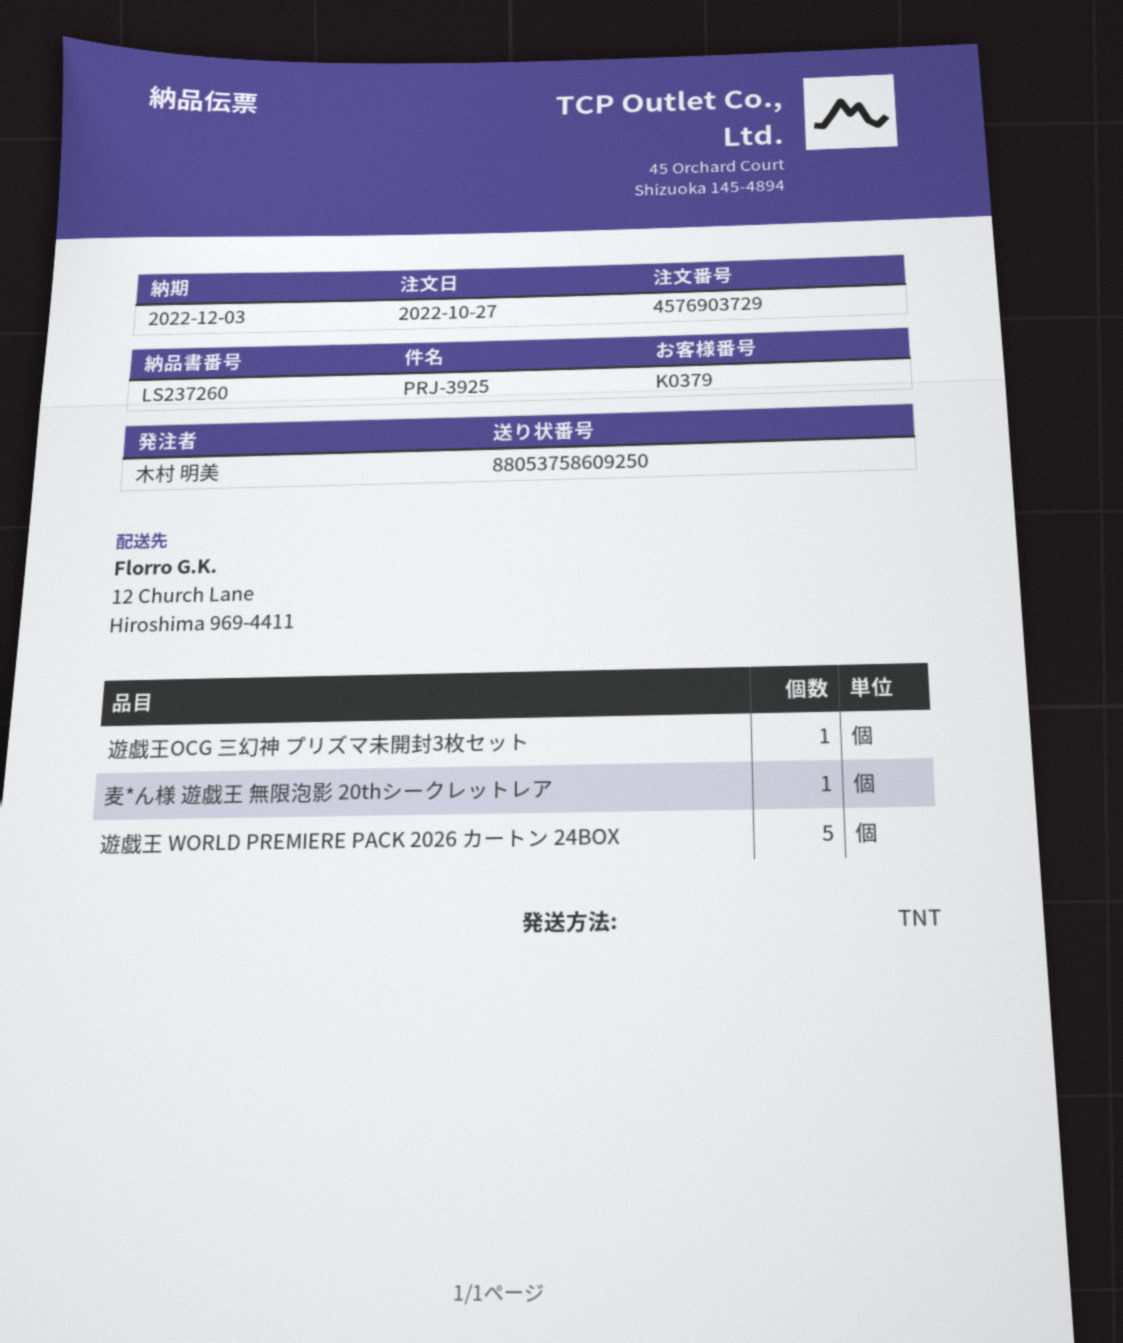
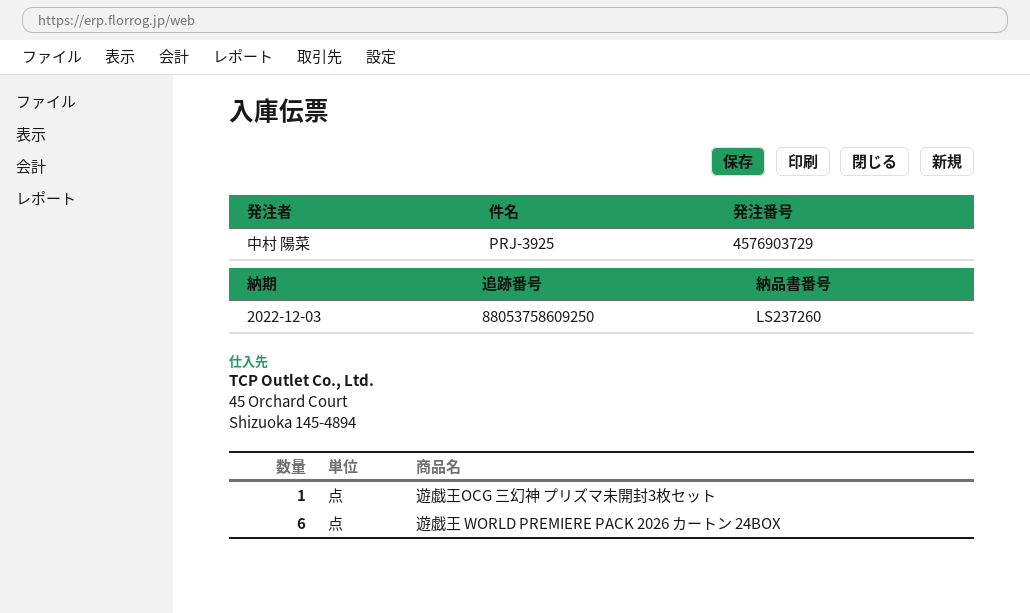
ordered by: 木村 明美 -> 中村 陽菜
麦*ん様 遊戯王 無限泡影 20thシークレットレア: 1 -> none
遊戯王 WORLD PREMIERE PACK 2026 カートン 24BOX: 5 -> 6

